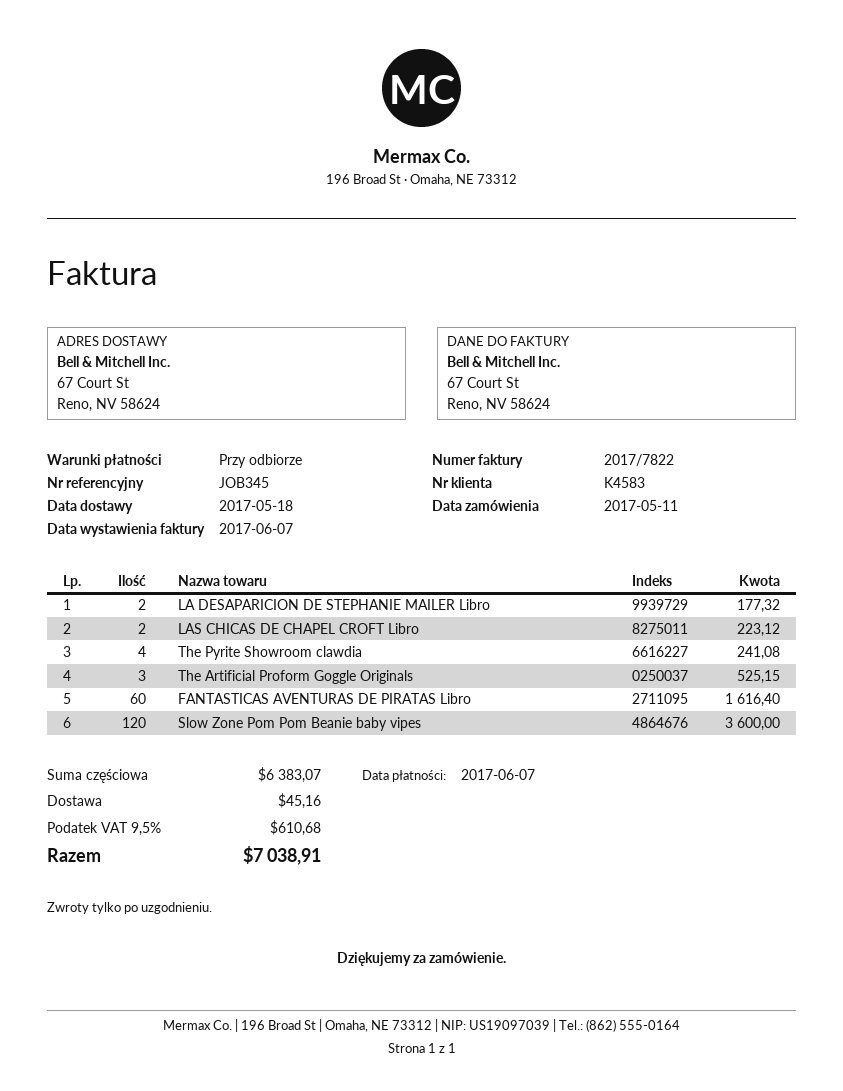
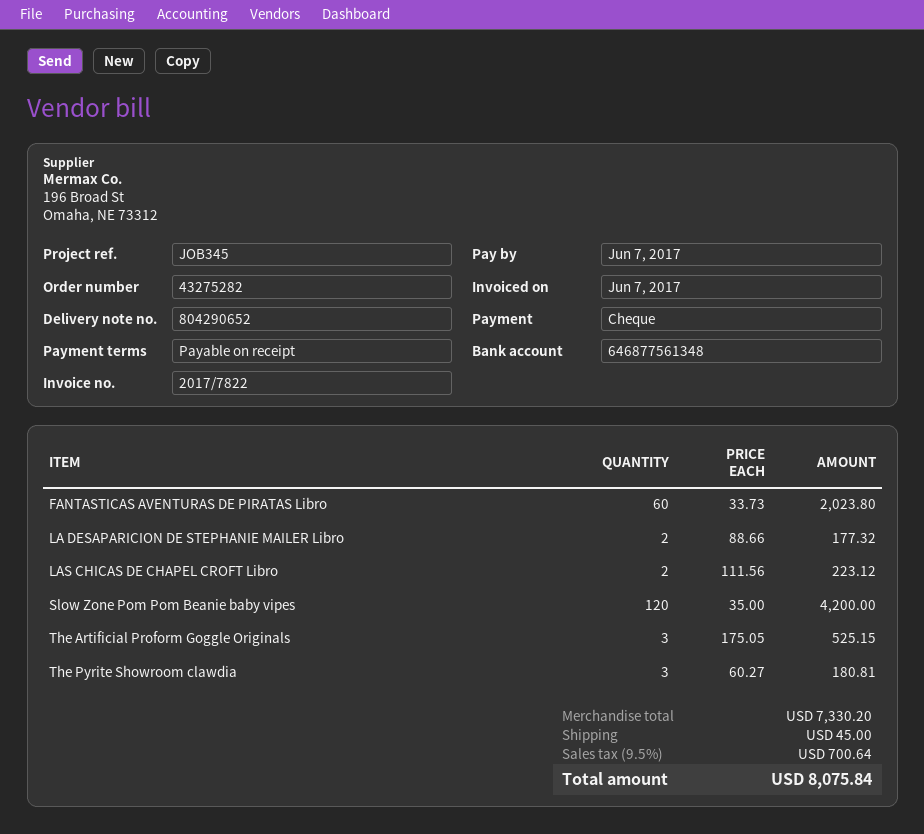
The Pyrite Showroom clawdia: 4 for 241.08 -> 3 for 180.81
FANTASTICAS AVENTURAS DE PIRATAS Libro: 60 for 1616.40 -> 60 for 2023.80
Slow Zone Pom Pom Beanie baby vipes: 120 for 3600.00 -> 120 for 4200.00
subtotal: 6383.07 -> 7330.20
shipping: 45.16 -> 45.00
tax: 9.5% = 610.68 -> 9.5% = 700.64
total: 7038.91 -> 8075.84

